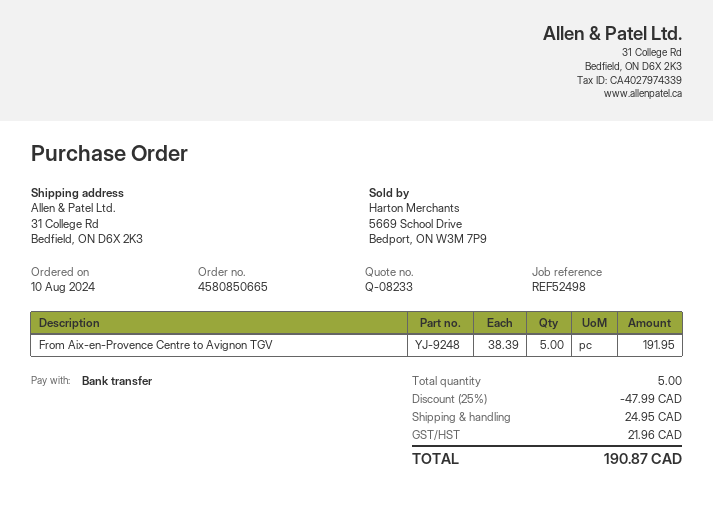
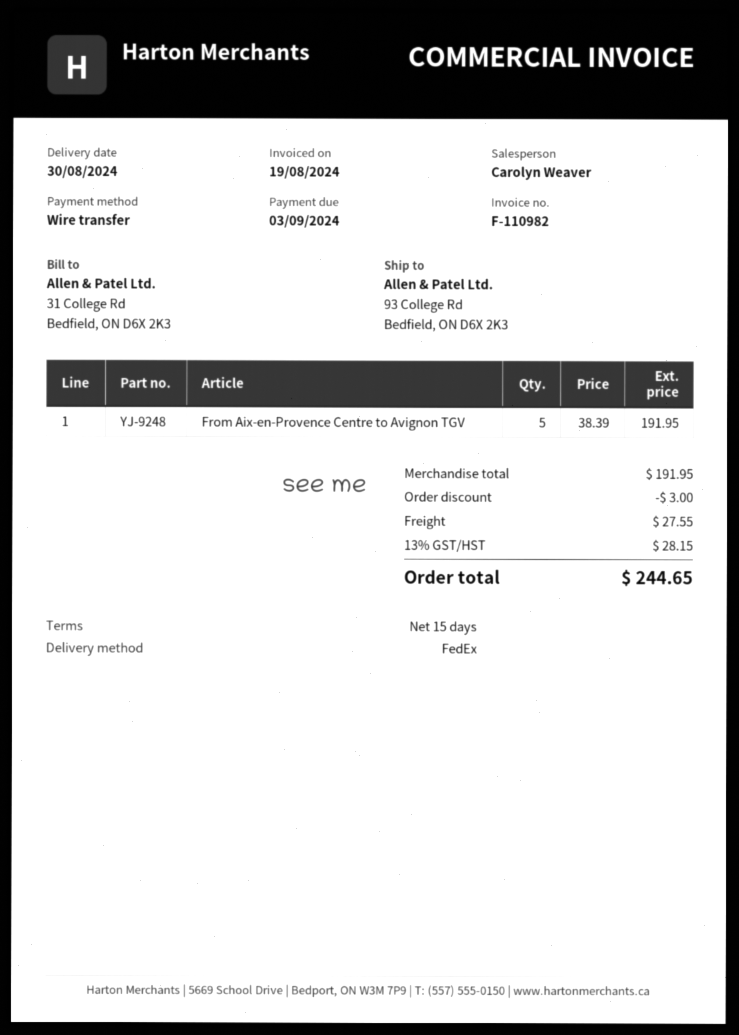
ship to: 31 College Rd, Bedfield, ON D6X 2K3 -> 93 College Rd, Bedfield, ON D6X 2K3
discount: 47.99 -> 3.00
shipping: 24.95 -> 27.55
tax: 21.96 -> 28.15
total: 190.87 -> 244.65

